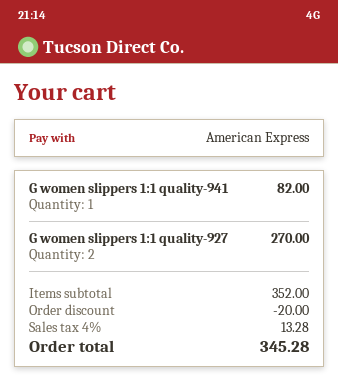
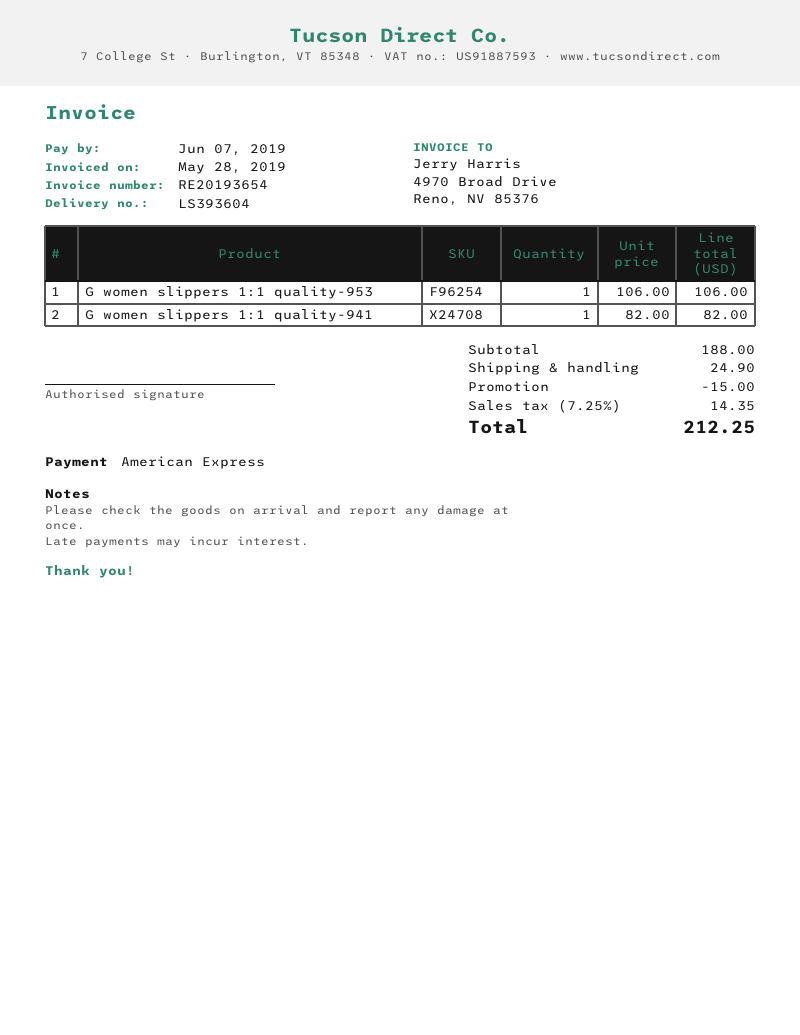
G women slippers 1:1 quality-927: 2 for 270.00 -> none
G women slippers 1:1 quality-953: none -> 1 for 106.00
subtotal: 352.00 -> 188.00
discount: 20.00 -> 15.00
shipping: none -> 24.90
tax: 4% = 13.28 -> 7.25% = 14.35
total: 345.28 -> 212.25

